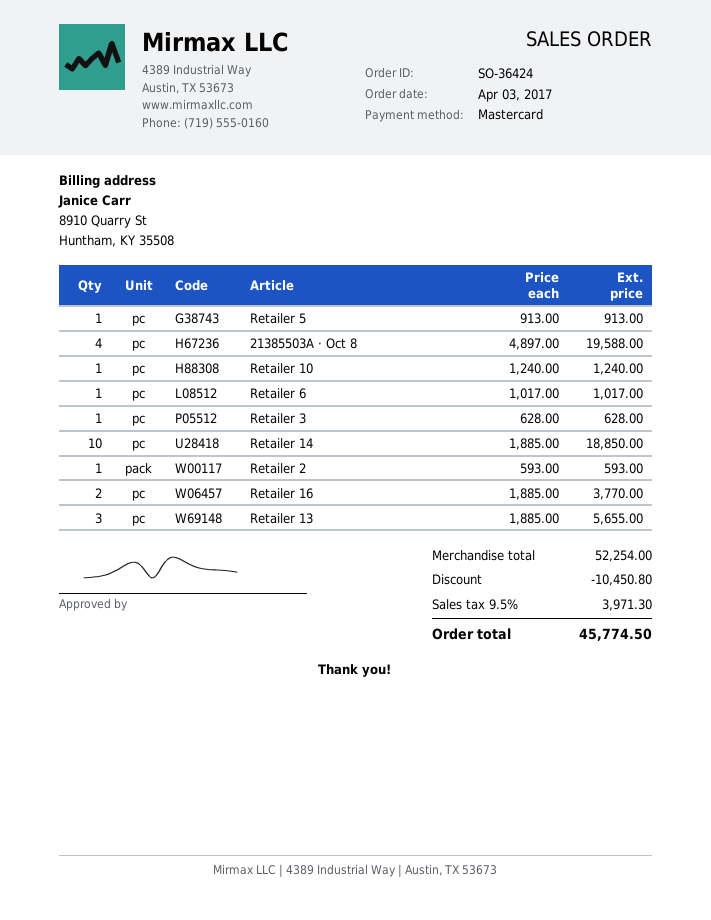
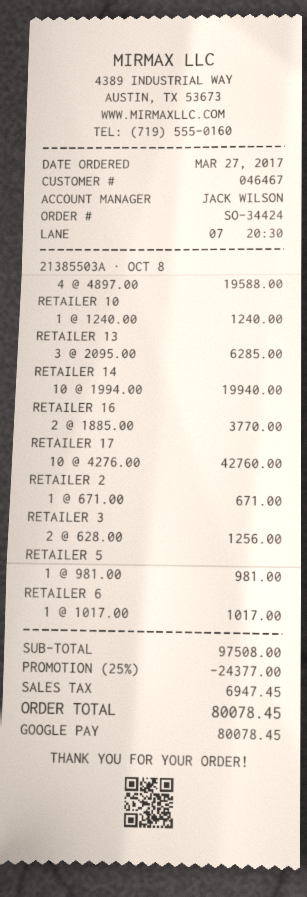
order number: SO-36424 -> SO-34424
order date: 2017-04-03 -> 2017-03-27
payment method: Mastercard -> Google Pay
Retailer 5: 1 x 913.00 = 913.00 -> 1 x 981.00 = 981.00
Retailer 3: 1 x 628.00 = 628.00 -> 2 x 628.00 = 1256.00
Retailer 14: 10 x 1885.00 = 18850.00 -> 10 x 1994.00 = 19940.00
Retailer 2: 1 x 593.00 = 593.00 -> 1 x 671.00 = 671.00
Retailer 13: 3 x 1885.00 = 5655.00 -> 3 x 2095.00 = 6285.00
RETAILER 17: none -> 10 x 4276.00 = 42760.00
subtotal: 52254.00 -> 97508.00
discount: 10450.80 -> 24377.00
tax: 3971.30 -> 6947.45
total: 45774.50 -> 80078.45

